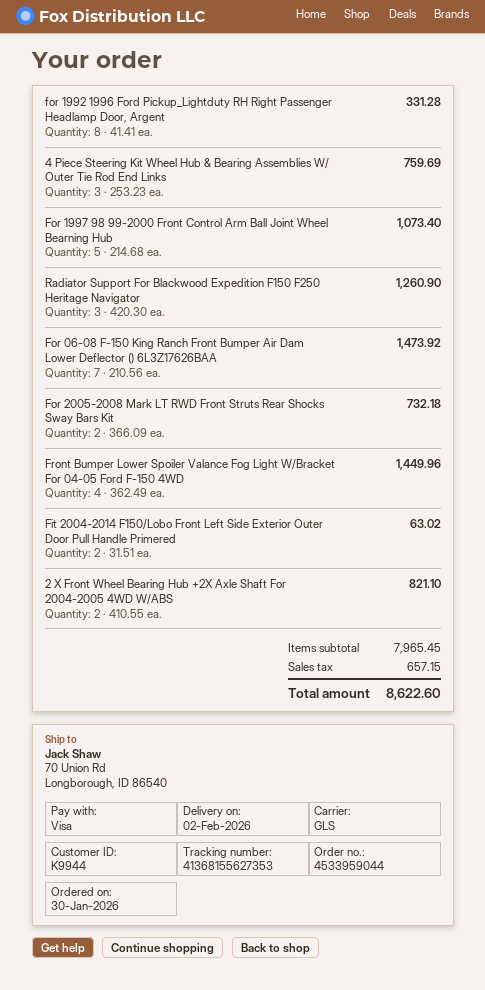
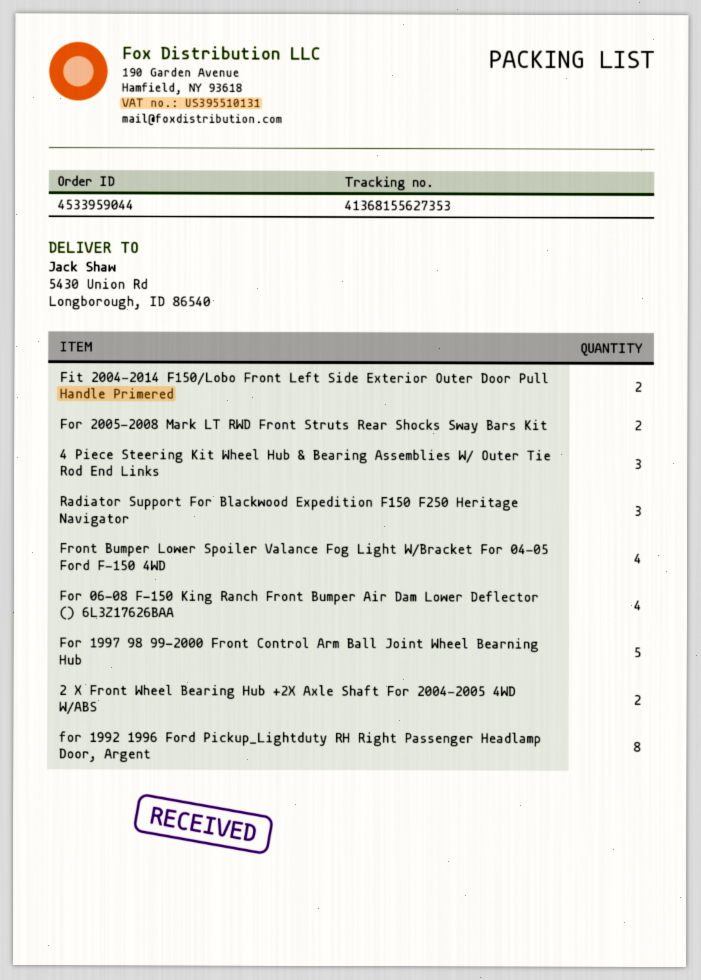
ship to: 70 Union Rd, Longborough, ID 86540 -> 5430 Union Rd, Longborough, ID 86540
For 06-08 F-150 King Ranch Front Bumper Air Dam Lower Deflector () 6L3Z17626BAA: 7 -> 4

